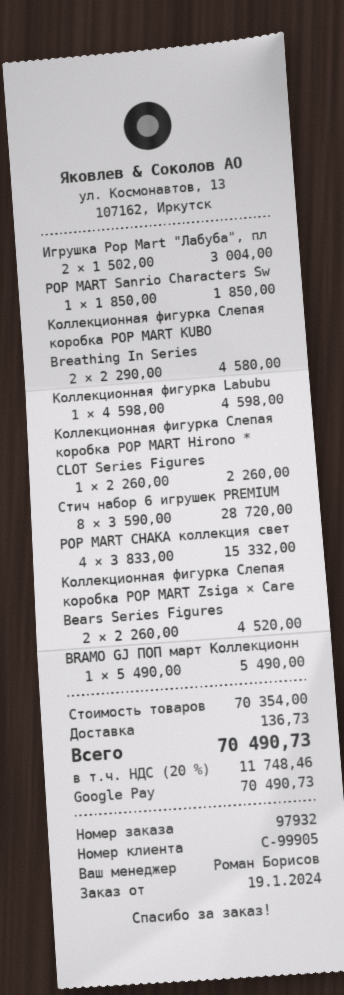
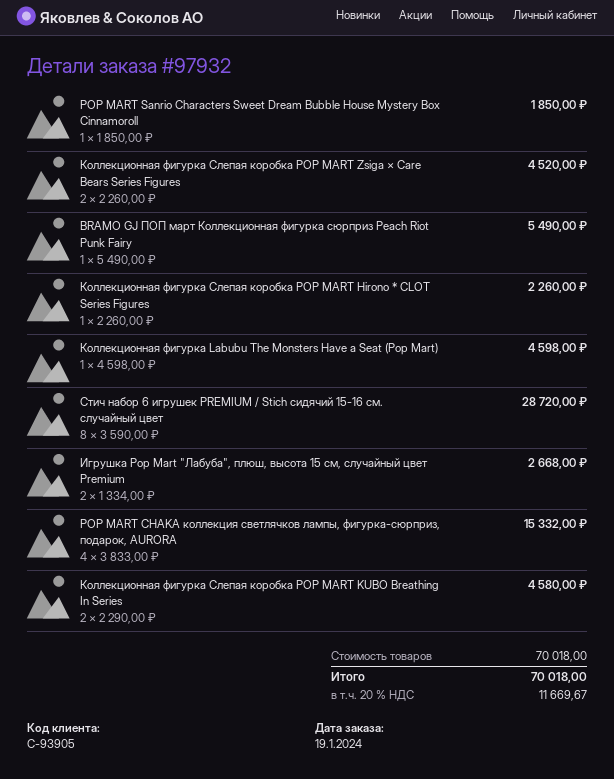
customer number: C-99905 -> C-93905
Игрушка Pop Mart "Лабуба", пл: 2 x 1502.00 = 3004.00 -> 2 x 1334.00 = 2668.00
subtotal: 70354.00 -> 70018.00
shipping: 136.73 -> none
tax: 20% = 11748.46 -> 20% = 11669.67
total: 70490.73 -> 70018.00

